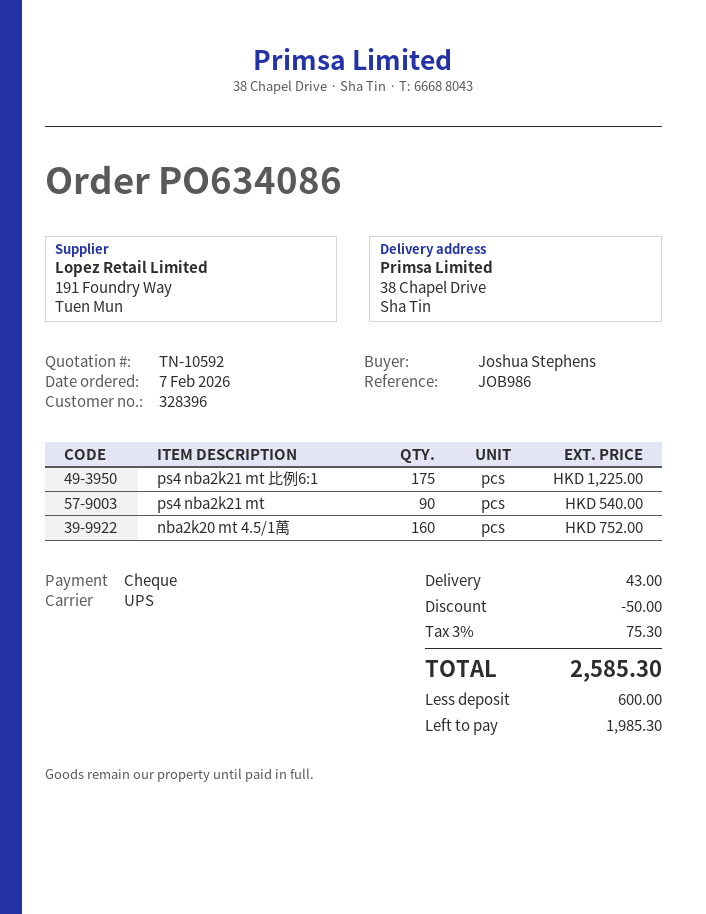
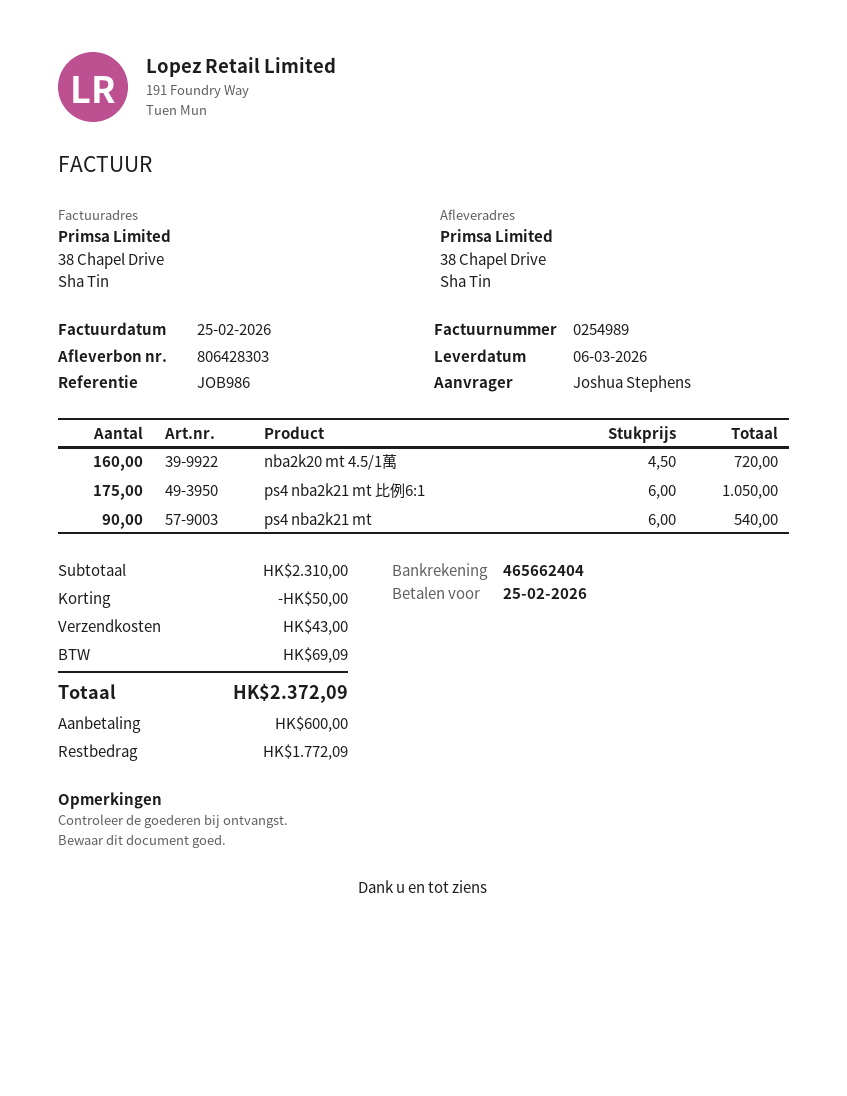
ps4 nba2k21 mt 比例6:1: 175 for 1225.00 -> 175 for 1050.00
nba2k20 mt 4.5/1萬: 160 for 752.00 -> 160 for 720.00
tax: 75.30 -> 69.09
total: 2585.30 -> 2372.09
balance: 1985.30 -> 1772.09

